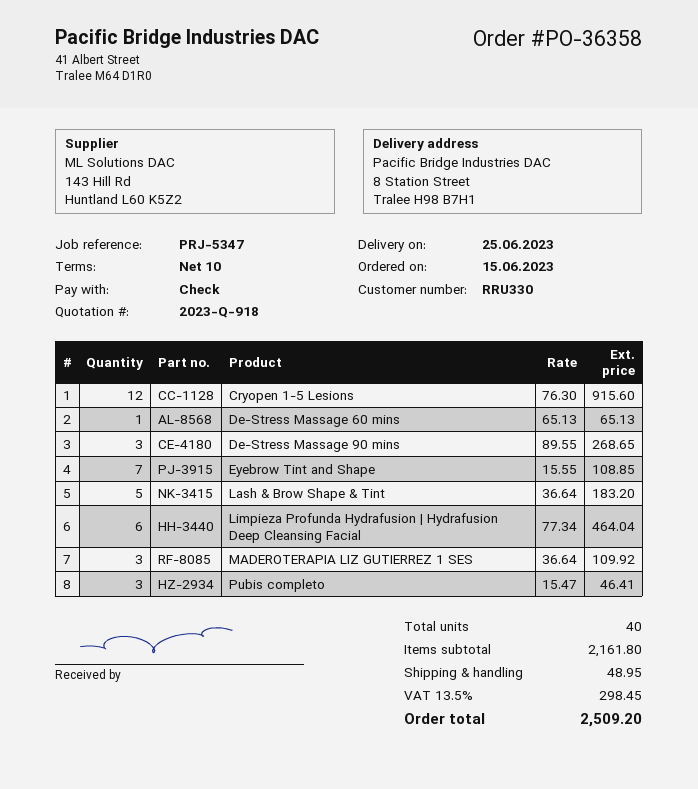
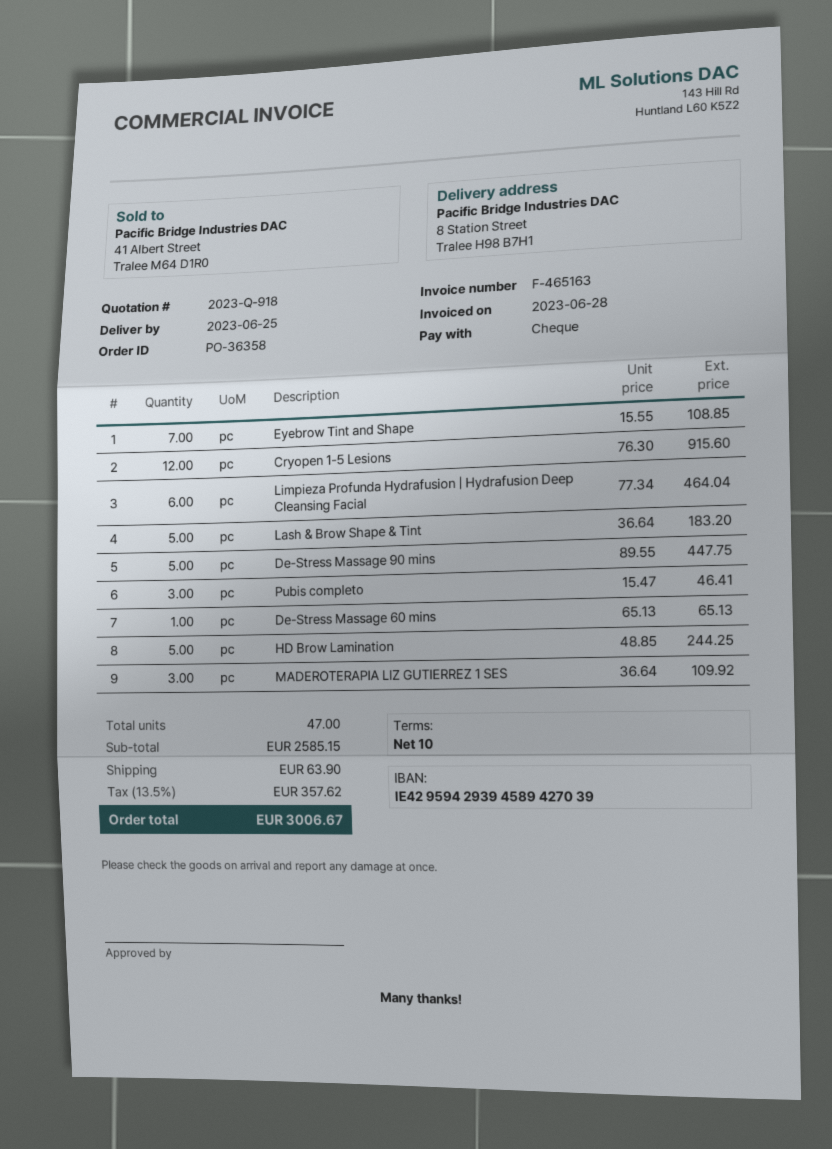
De-Stress Massage 90 mins: 3 x 89.55 = 268.65 -> 5 x 89.55 = 447.75
HD Brow Lamination: none -> 5 x 48.85 = 244.25
total quantity: 40 -> 47
subtotal: 2161.80 -> 2585.15
shipping: 48.95 -> 63.90
tax: 13.5% = 298.45 -> 13.5% = 357.62
total: 2509.20 -> 3006.67

